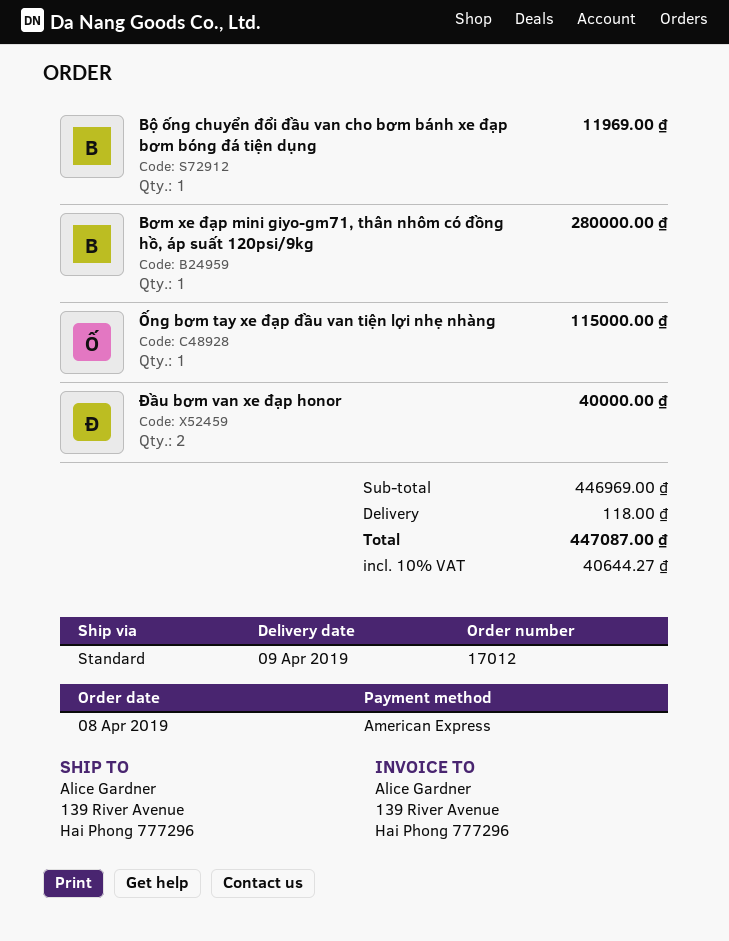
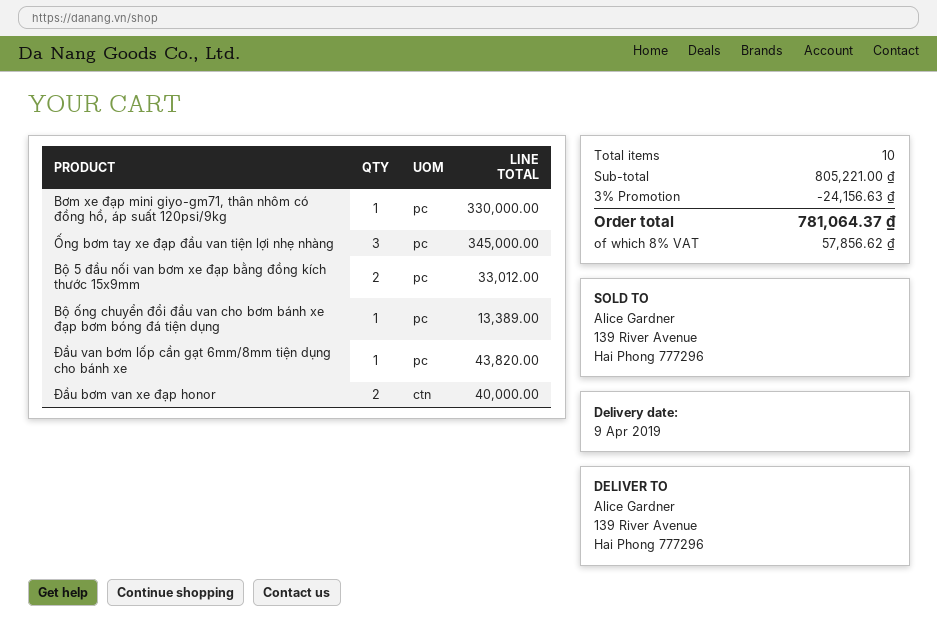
Bộ ống chuyển đổi đầu van cho bơm bánh xe đạp bơm bóng đá tiện dụng: 1 for 11969.00 -> 1 for 13389.00
Bơm xe đạp mini giyo-gm71, thân nhôm có đồng hồ, áp suất 120psi/9kg: 1 for 280000.00 -> 1 for 330000.00
Ống bơm tay xe đạp đầu van tiện lợi nhẹ nhàng: 1 for 115000.00 -> 3 for 345000.00
Bộ 5 đầu nối van bơm xe đạp bằng đồng kích thước 15x9mm: none -> 2 for 33012.00
Đầu van bơm lốp cần gạt 6mm/8mm tiện dụng cho bánh xe: none -> 1 for 43820.00
subtotal: 446969.00 -> 805221.00
discount: none -> 3% = 24156.63
shipping: 118.00 -> none
tax: 10% = 40644.27 -> 8% = 57856.62
total: 447087.00 -> 781064.37

